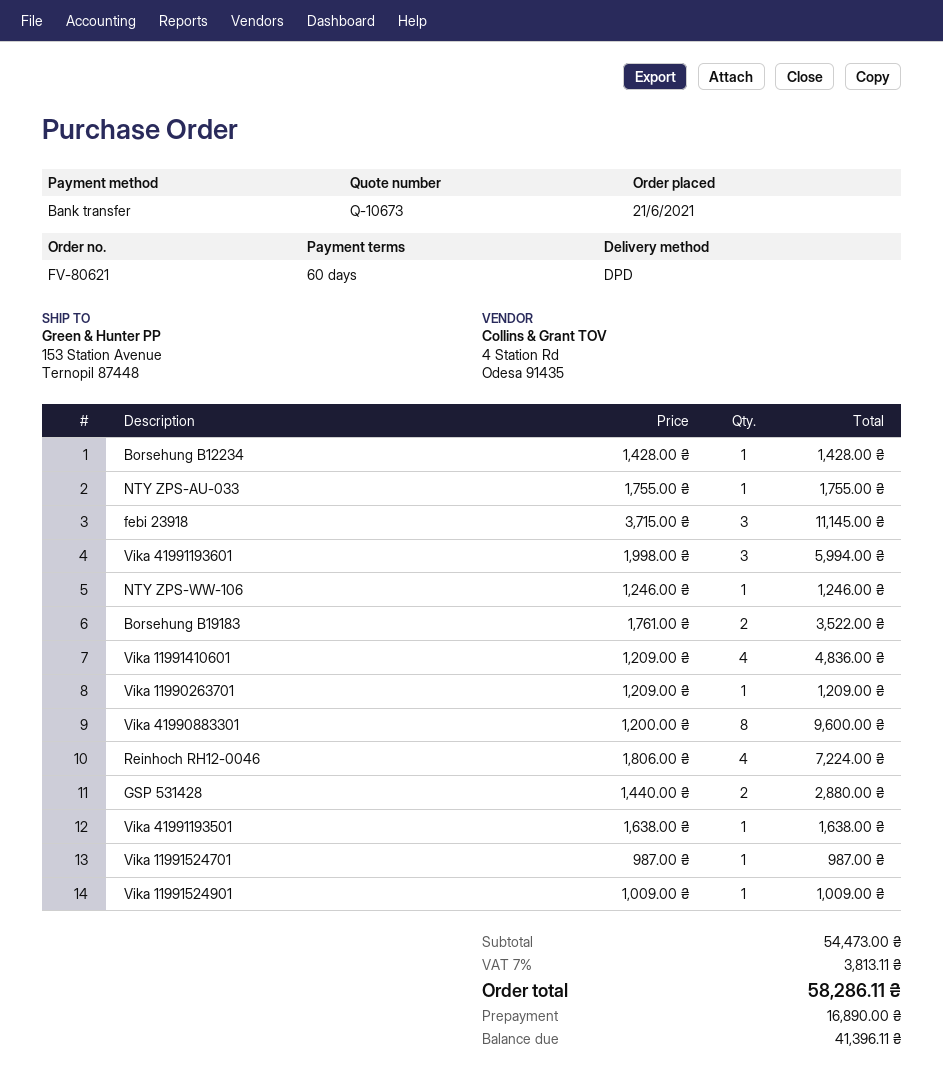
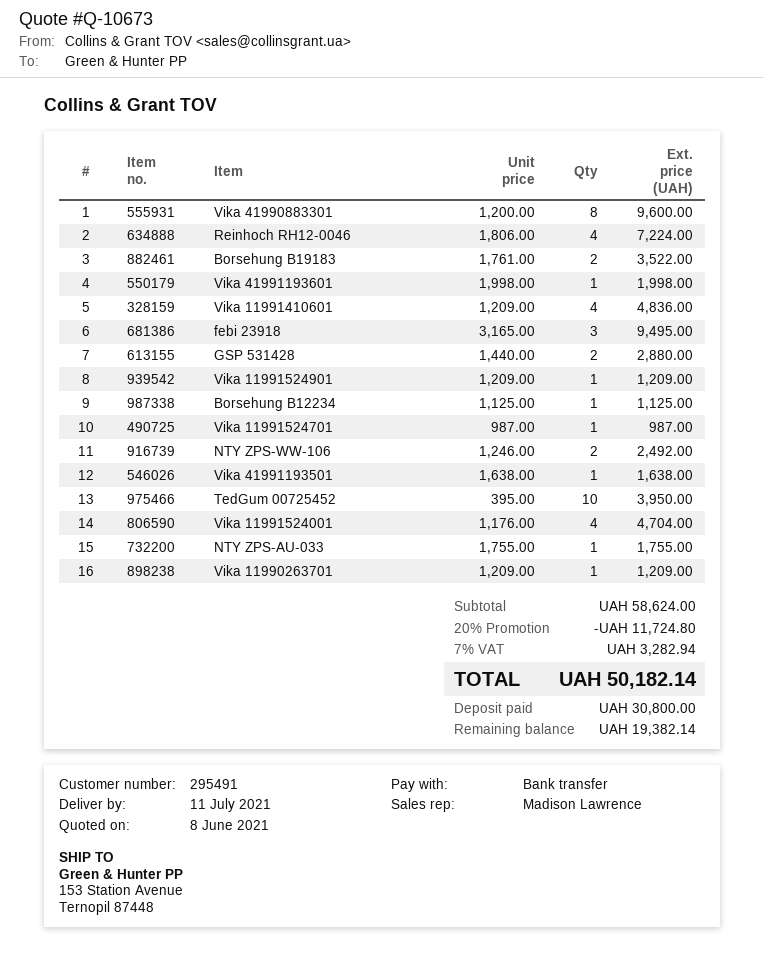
Borsehung B12234: 1 x 1428.00 = 1428.00 -> 1 x 1125.00 = 1125.00
febi 23918: 3 x 3715.00 = 11145.00 -> 3 x 3165.00 = 9495.00
Vika 41991193601: 3 x 1998.00 = 5994.00 -> 1 x 1998.00 = 1998.00
NTY ZPS-WW-106: 1 x 1246.00 = 1246.00 -> 2 x 1246.00 = 2492.00
Vika 11991524901: 1 x 1009.00 = 1009.00 -> 1 x 1209.00 = 1209.00
TedGum 00725452: none -> 10 x 395.00 = 3950.00
Vika 11991524001: none -> 4 x 1176.00 = 4704.00
subtotal: 54473.00 -> 58624.00
discount: none -> 20% = 11724.80
tax: 7% = 3813.11 -> 7% = 3282.94
total: 58286.11 -> 50182.14
deposit: 16890.00 -> 30800.00
balance: 41396.11 -> 19382.14

